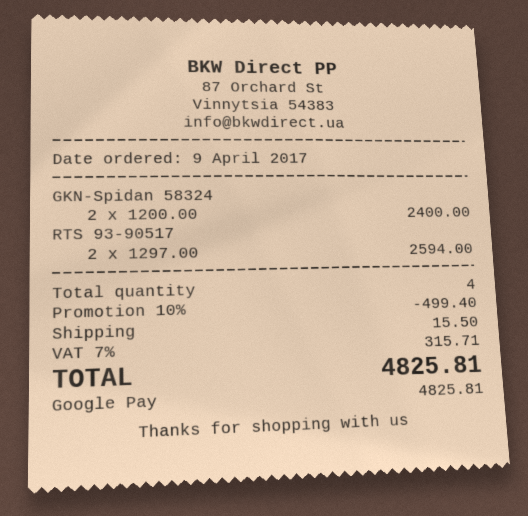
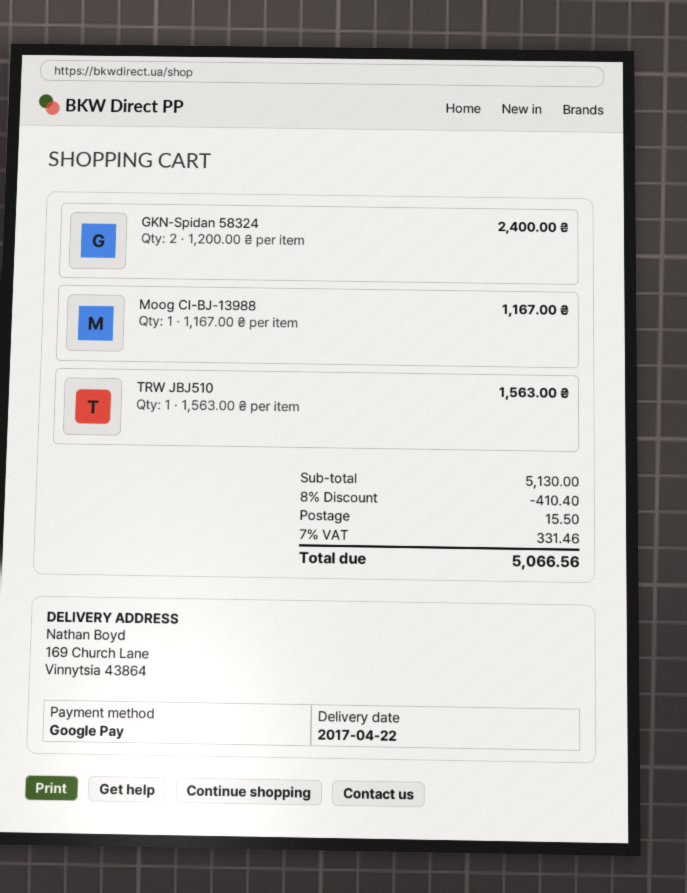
RTS 93-90517: 2 x 1297.00 = 2594.00 -> none
Moog CI-BJ-13988: none -> 1 x 1167.00 = 1167.00
TRW JBJ510: none -> 1 x 1563.00 = 1563.00
discount: 10% = 499.40 -> 8% = 410.40
tax: 7% = 315.71 -> 7% = 331.46
total: 4825.81 -> 5066.56

